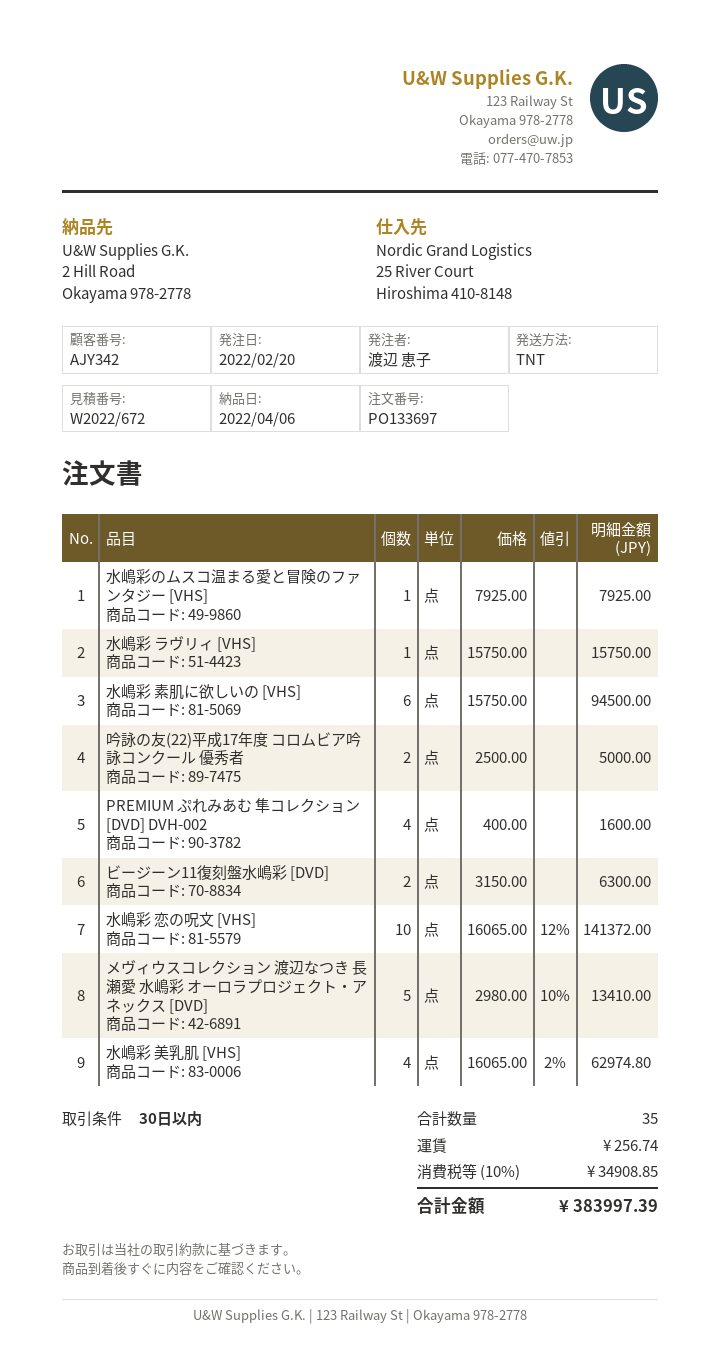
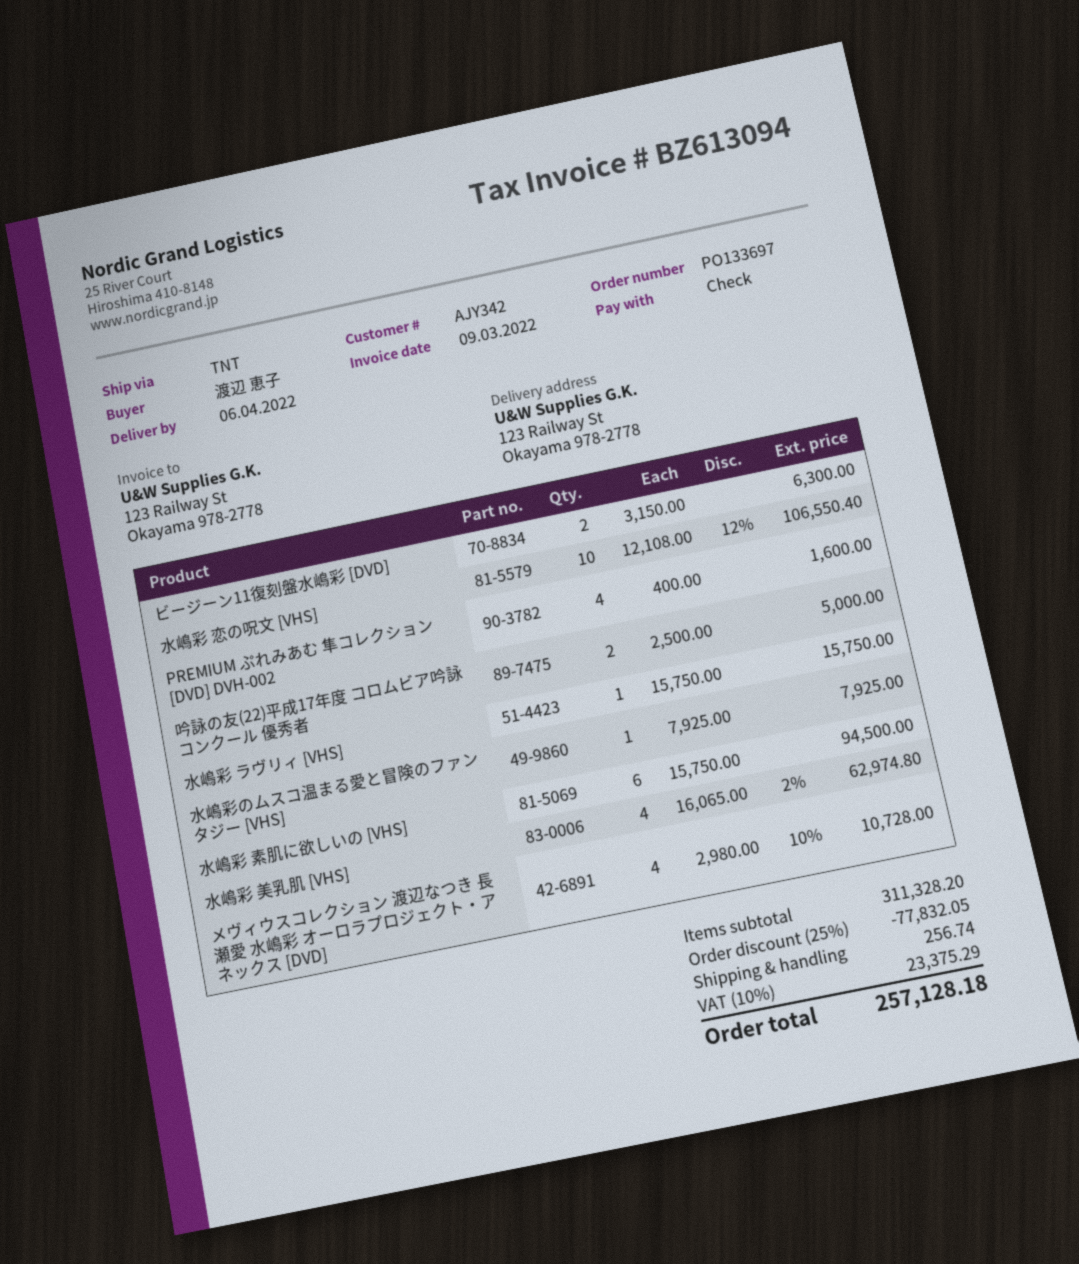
ship to: 2 Hill Road, Okayama 978-2778 -> 123 Railway St, Okayama 978-2778
水嶋彩 恋の呪文 [VHS]: 10 x 16065.00 - 12% = 141372.00 -> 10 x 12108.00 - 12% = 106550.40
メヴィウスコレクション 渡辺なつき 長瀬愛 水嶋彩 オーロラプロジェクト・アネックス [DVD]: 5 x 2980.00 - 10% = 13410.00 -> 4 x 2980.00 - 10% = 10728.00
discount: none -> 25% = 77832.05
tax: 10% = 34908.85 -> 10% = 23375.29
total: 383997.39 -> 257128.18

